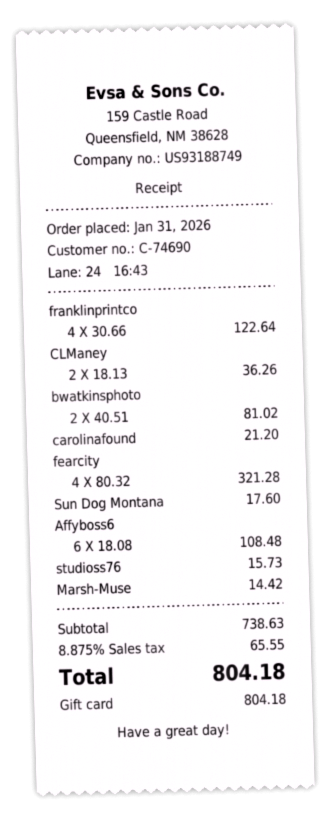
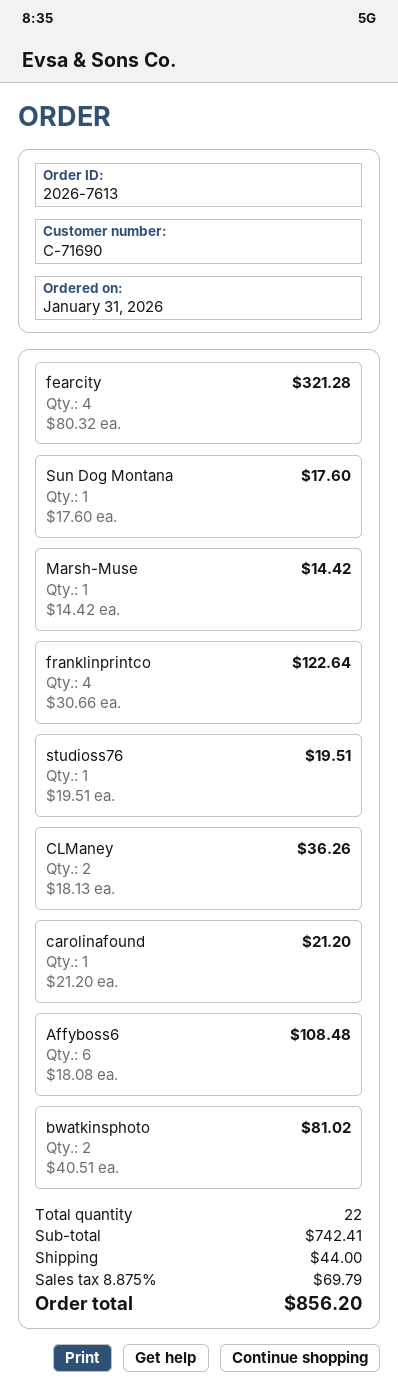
customer number: C-74690 -> C-71690
studioss76: 1 x 15.73 = 15.73 -> 1 x 19.51 = 19.51
subtotal: 738.63 -> 742.41
shipping: none -> 44.00
tax: 8.875% = 65.55 -> 8.875% = 69.79
total: 804.18 -> 856.20

